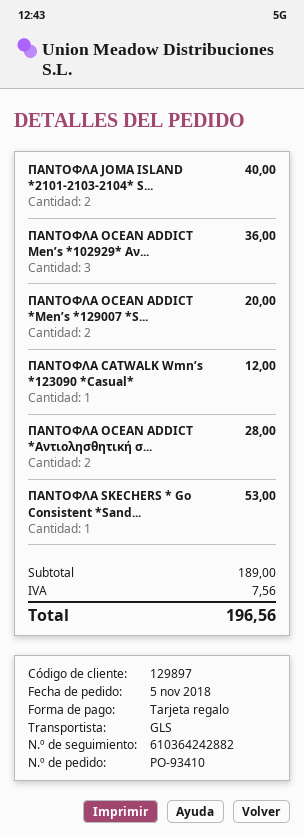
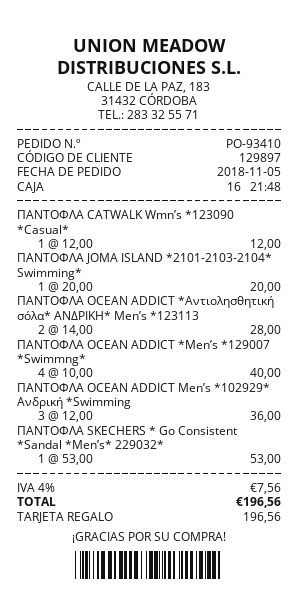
ΠΑΝΤΟΦΛΑ JOMA ISLAND *2101-2103-2104* S...: 2 for 40.00 -> 1 for 20.00
ΠΑΝΤΟΦΛΑ OCEAN ADDICT *Men’s *129007 *S...: 2 for 20.00 -> 4 for 40.00

